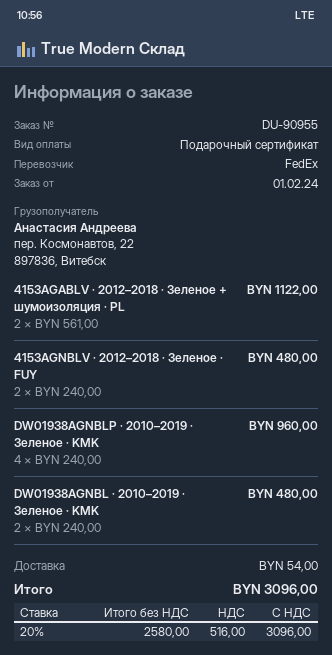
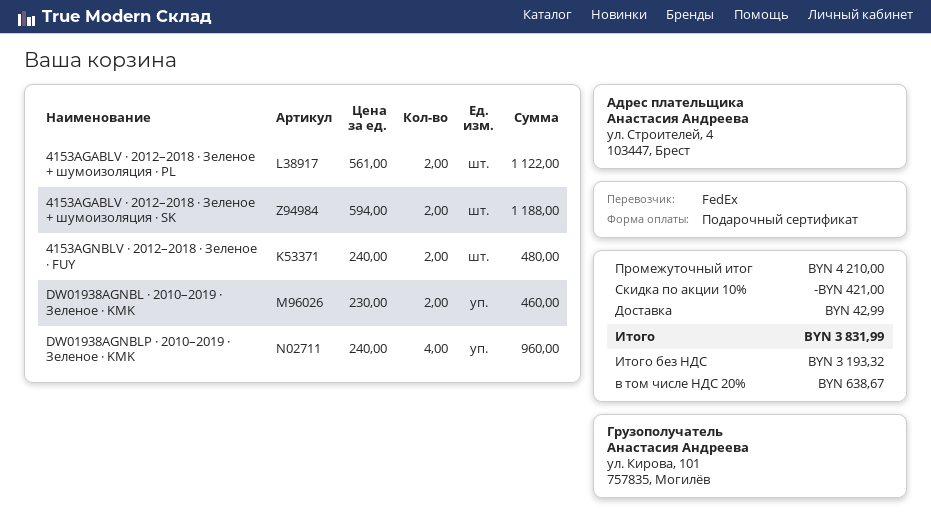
ship to: пер. Космонавтов, 22, 897836, Витебск -> ул. Кирова, 101, 757835, Могилёв
DW01938AGNBL · 2010–2019 · Зеленое · KMK: 2 x 240.00 = 480.00 -> 2 x 230.00 = 460.00
4153AGABLV · 2012–2018 · Зеленое + шумоизоляция · SK: none -> 2 x 594.00 = 1188.00
discount: none -> 10% = 421.00
shipping: 54.00 -> 42.99
net: 2580.00 -> 3193.32
tax: 20% = 516.00 -> 20% = 638.67
total: 3096.00 -> 3831.99

